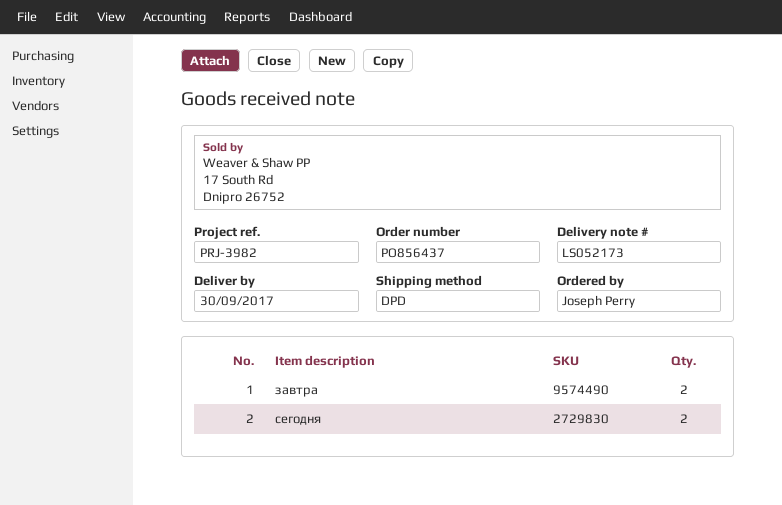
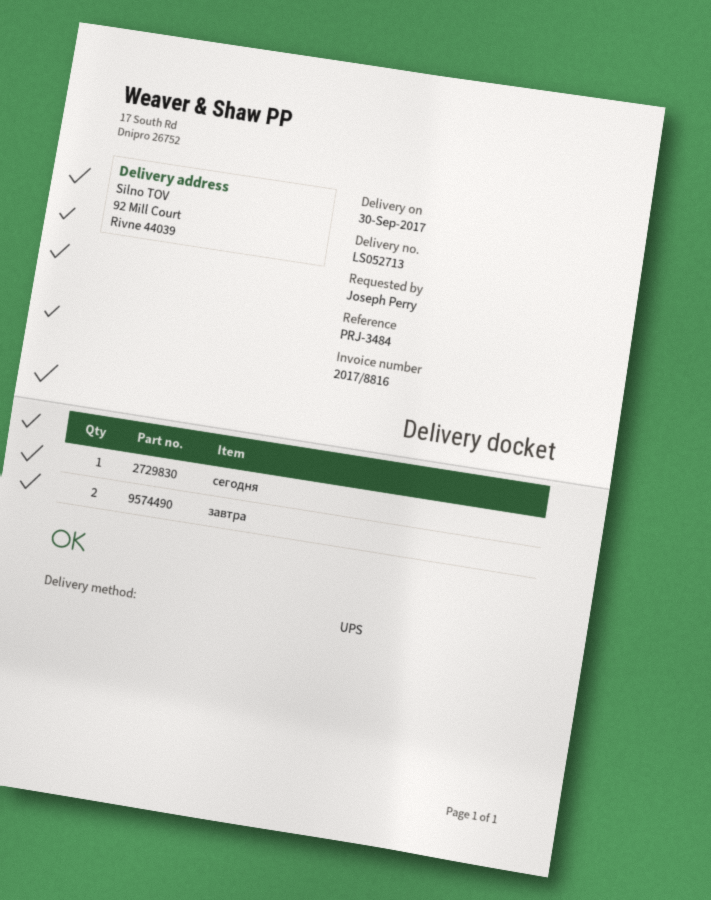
delivery note number: LS052173 -> LS052713
reference: PRJ-3982 -> PRJ-3484
shipping method: DPD -> UPS
сегодня: 2 -> 1

